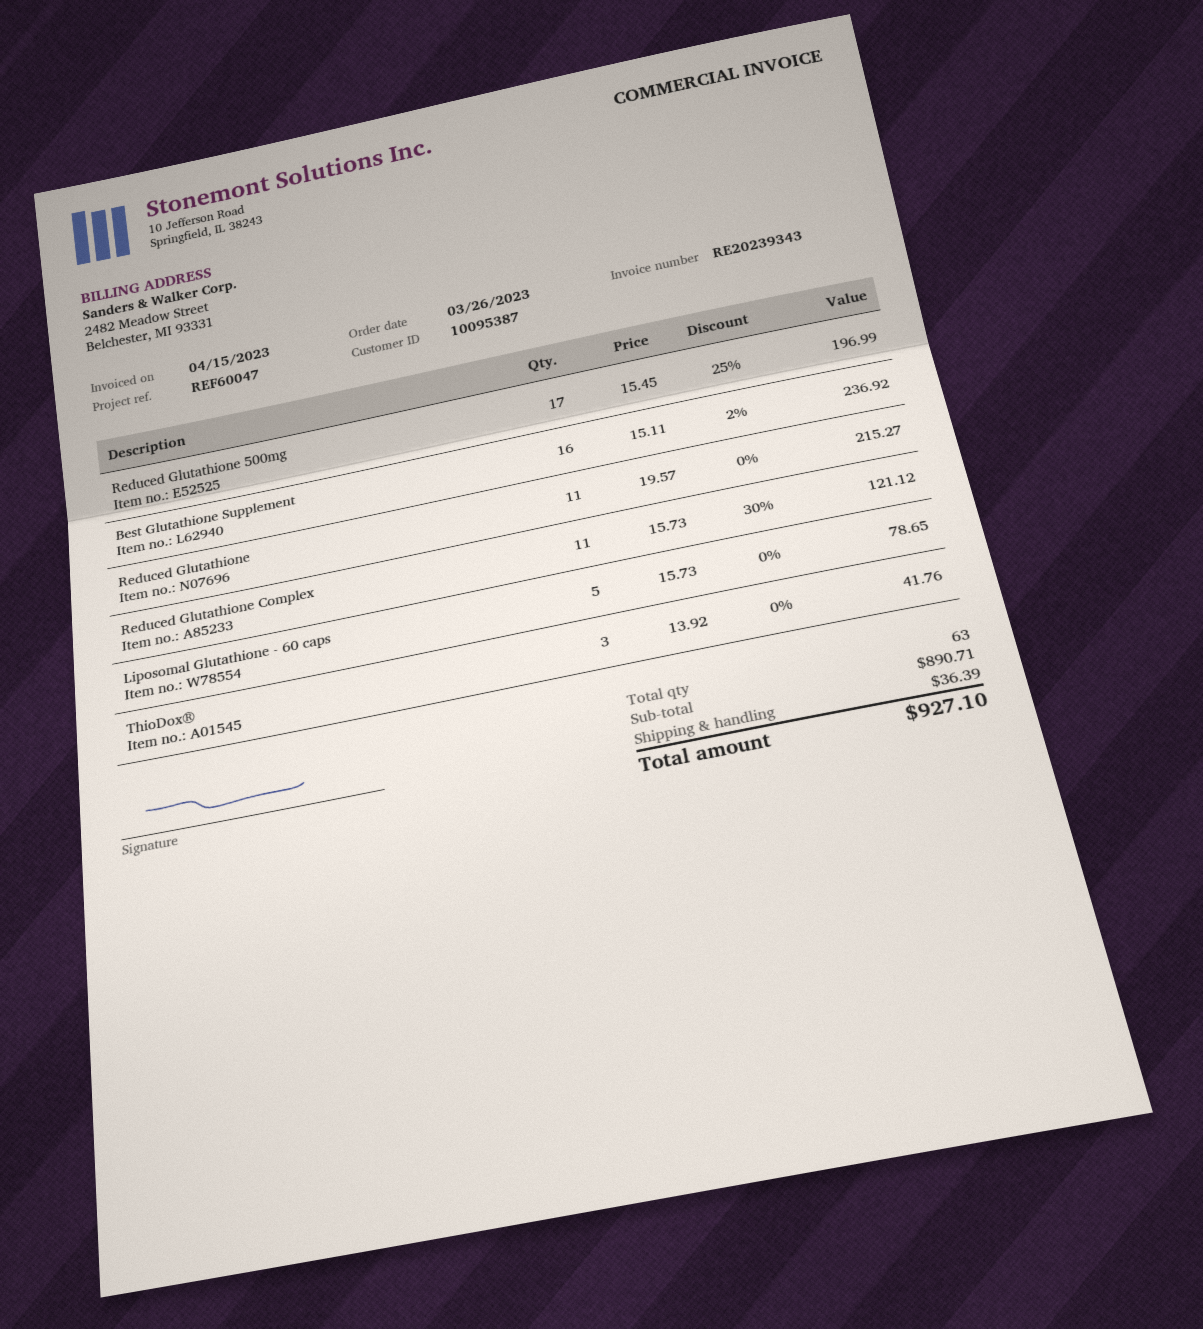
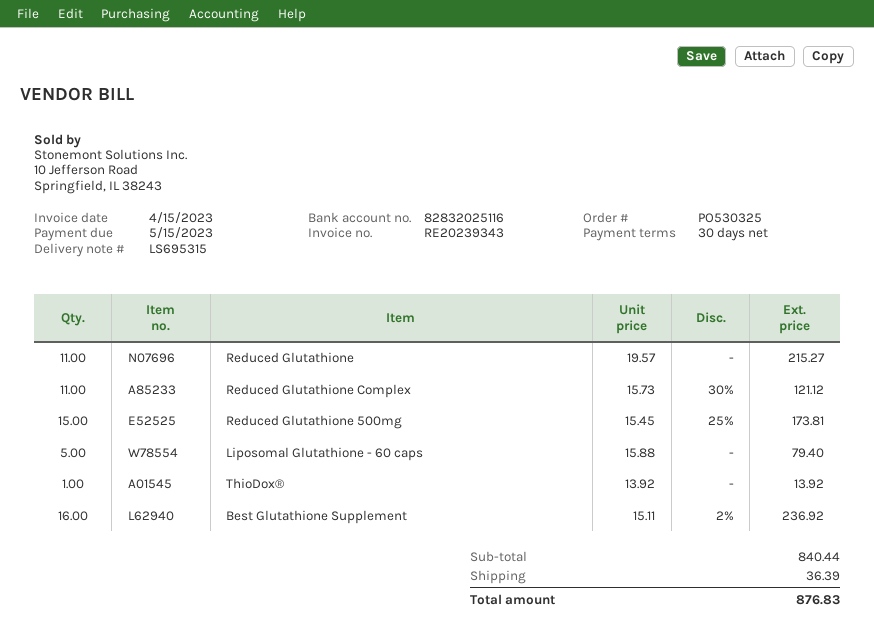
Reduced Glutathione 500mg: 17 x 15.45 - 25% = 196.99 -> 15 x 15.45 - 25% = 173.81
Liposomal Glutathione - 60 caps: 5 x 15.73 = 78.65 -> 5 x 15.88 = 79.40
ThioDox®: 3 x 13.92 = 41.76 -> 1 x 13.92 = 13.92
subtotal: 890.71 -> 840.44
total: 927.10 -> 876.83

